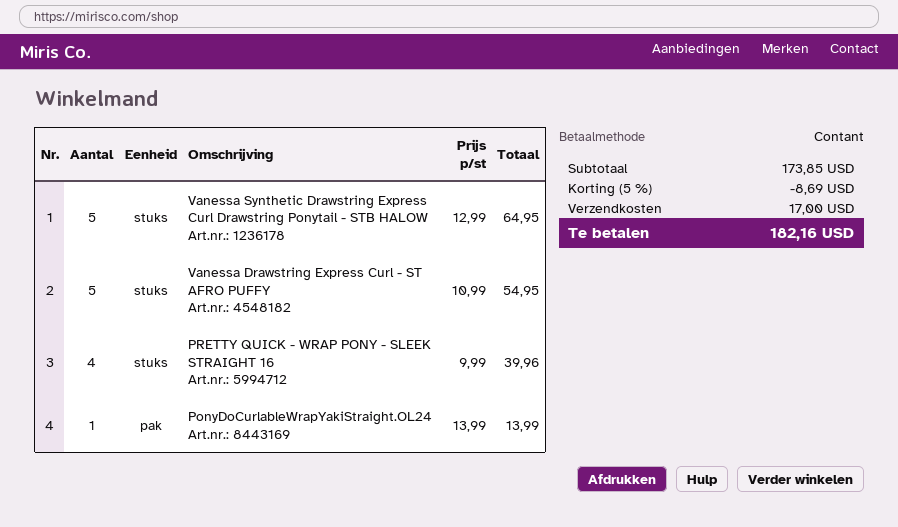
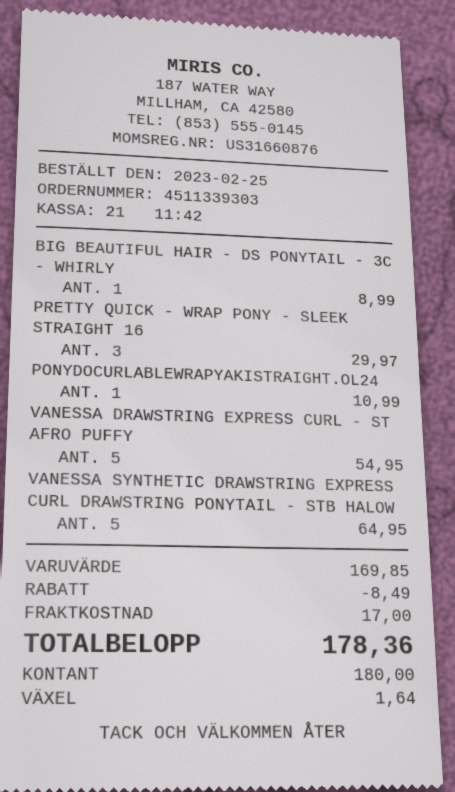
PRETTY QUICK - WRAP PONY - SLEEK STRAIGHT 16: 4 for 39.96 -> 3 for 29.97
PonyDoCurlableWrapYakiStraight.OL24: 1 for 13.99 -> 1 for 10.99
BIG BEAUTIFUL HAIR - DS PONYTAIL - 3C - WHIRLY: none -> 1 for 8.99
subtotal: 173.85 -> 169.85
discount: 8.69 -> 8.49
total: 182.16 -> 178.36

